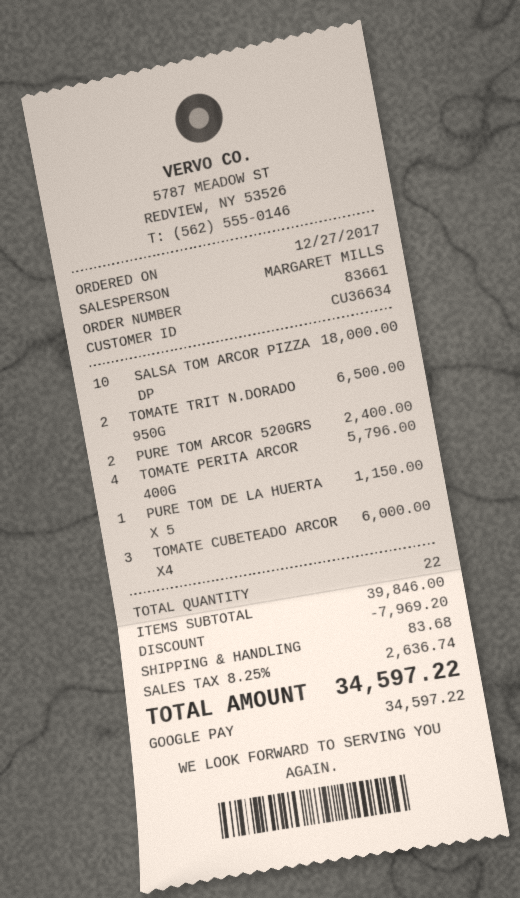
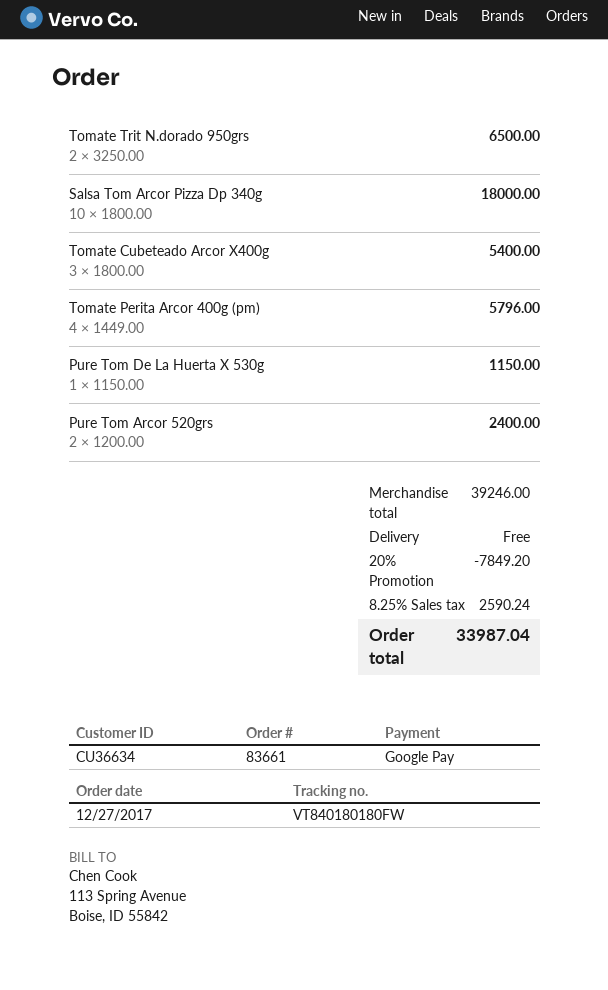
TOMATE CUBETEADO ARCOR X4: 3 for 6000.00 -> 3 for 5400.00
subtotal: 39846.00 -> 39246.00
discount: 7969.20 -> 7849.20
shipping: 83.68 -> 0.00
tax: 8.25% = 2636.74 -> 8.25% = 2590.24
total: 34597.22 -> 33987.04

